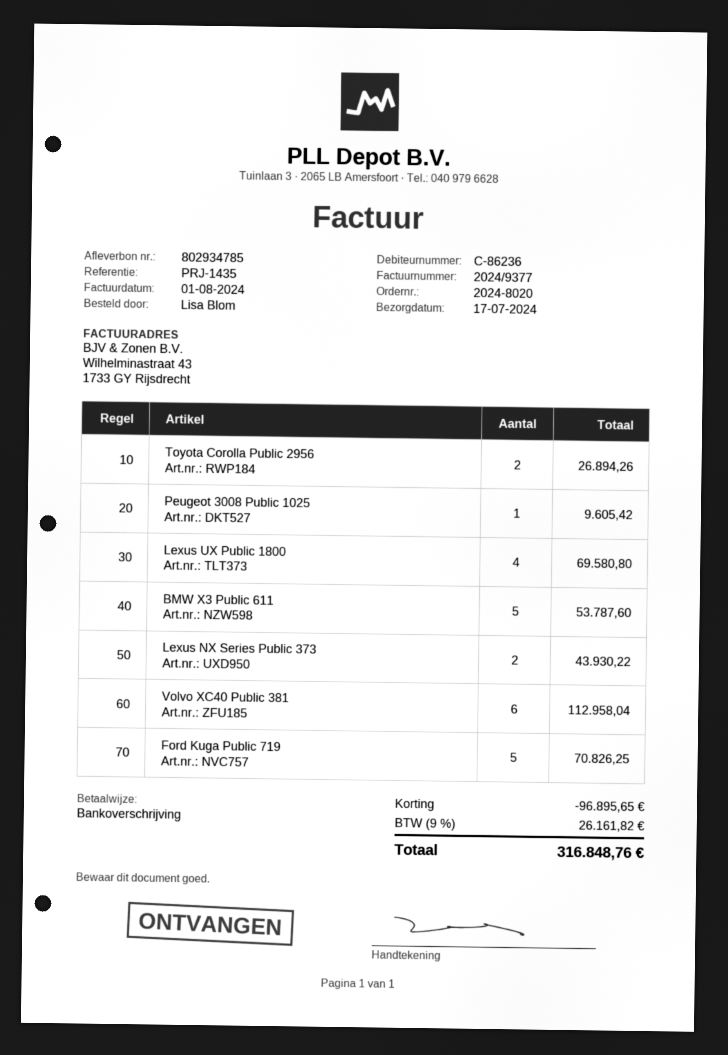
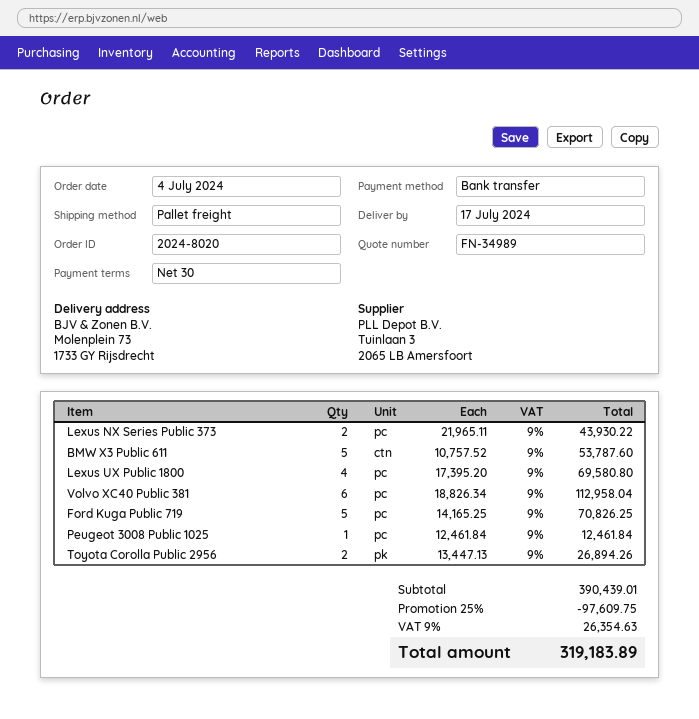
Peugeot 3008 Public 1025: 1 for 9605.42 -> 1 for 12461.84
discount: 96895.65 -> 97609.75
tax: 9% = 26161.82 -> 9% = 26354.63
total: 316848.76 -> 319183.89

